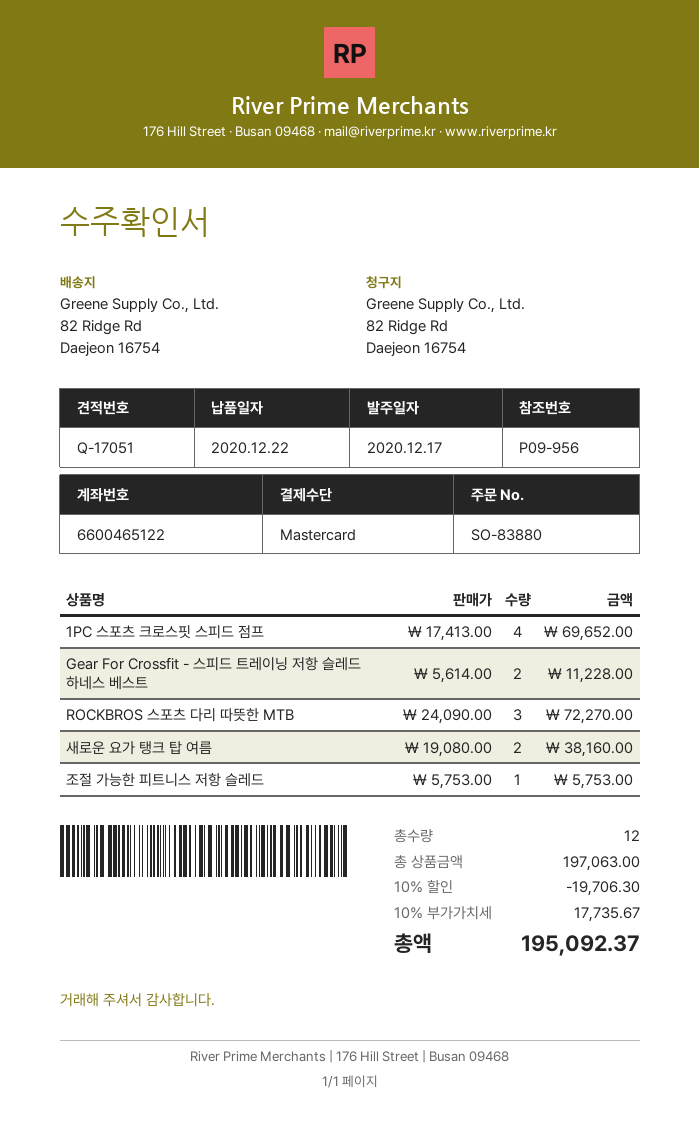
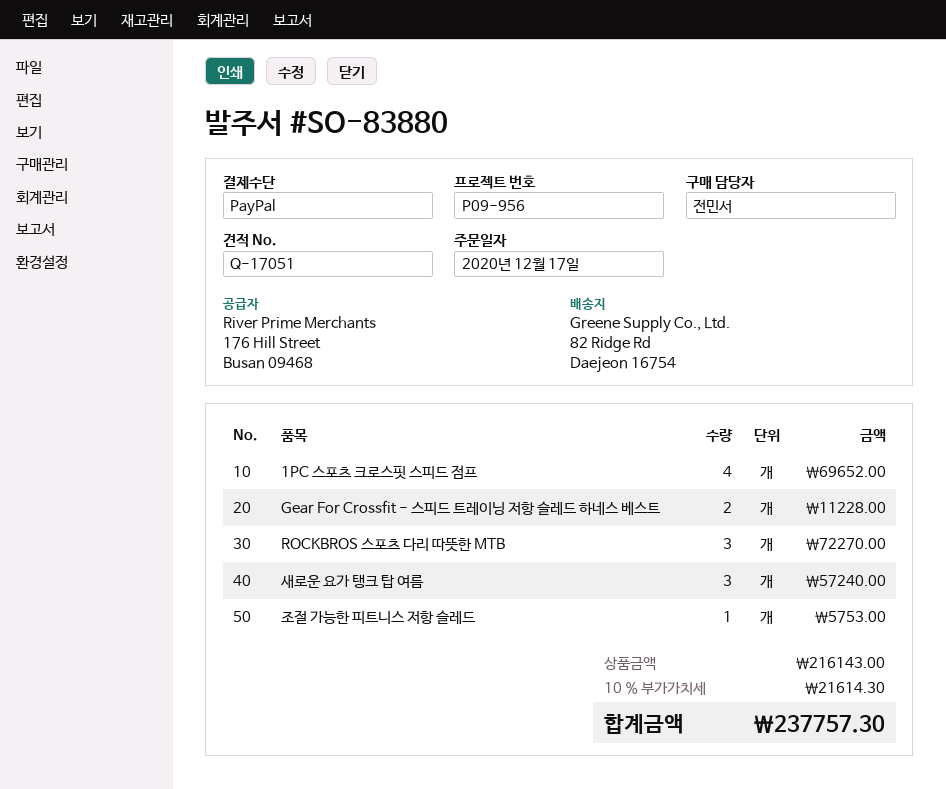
payment method: Mastercard -> PayPal
새로운 요가 탱크 탑 여름: 2 for 38160.00 -> 3 for 57240.00
subtotal: 197063.00 -> 216143.00
discount: 10% = 19706.30 -> none
tax: 10% = 17735.67 -> 10% = 21614.30
total: 195092.37 -> 237757.30

